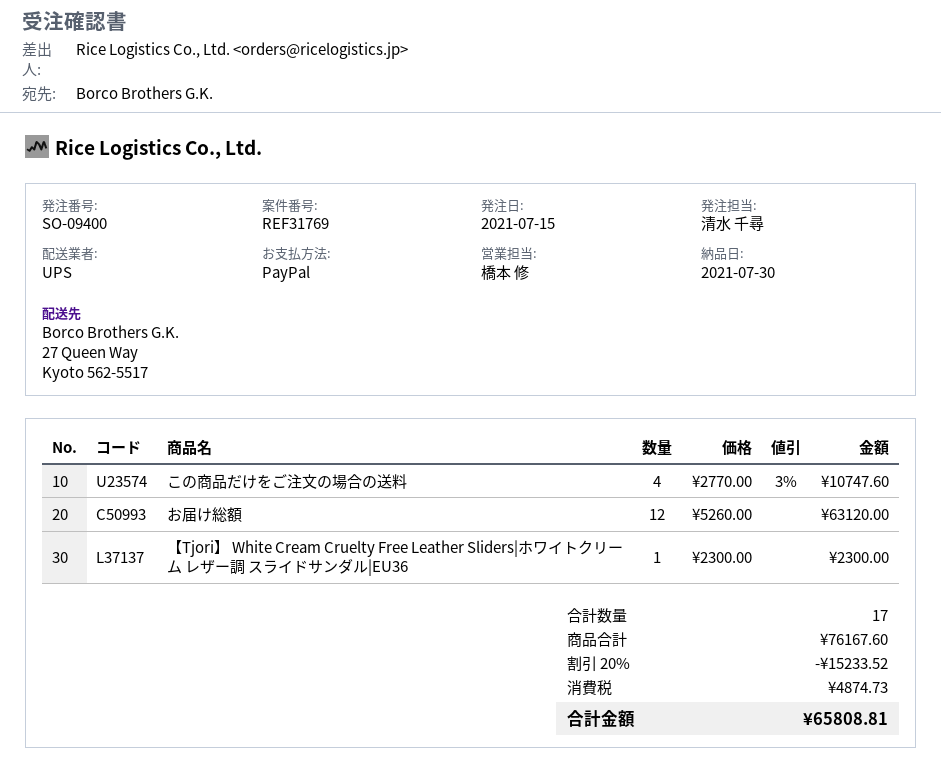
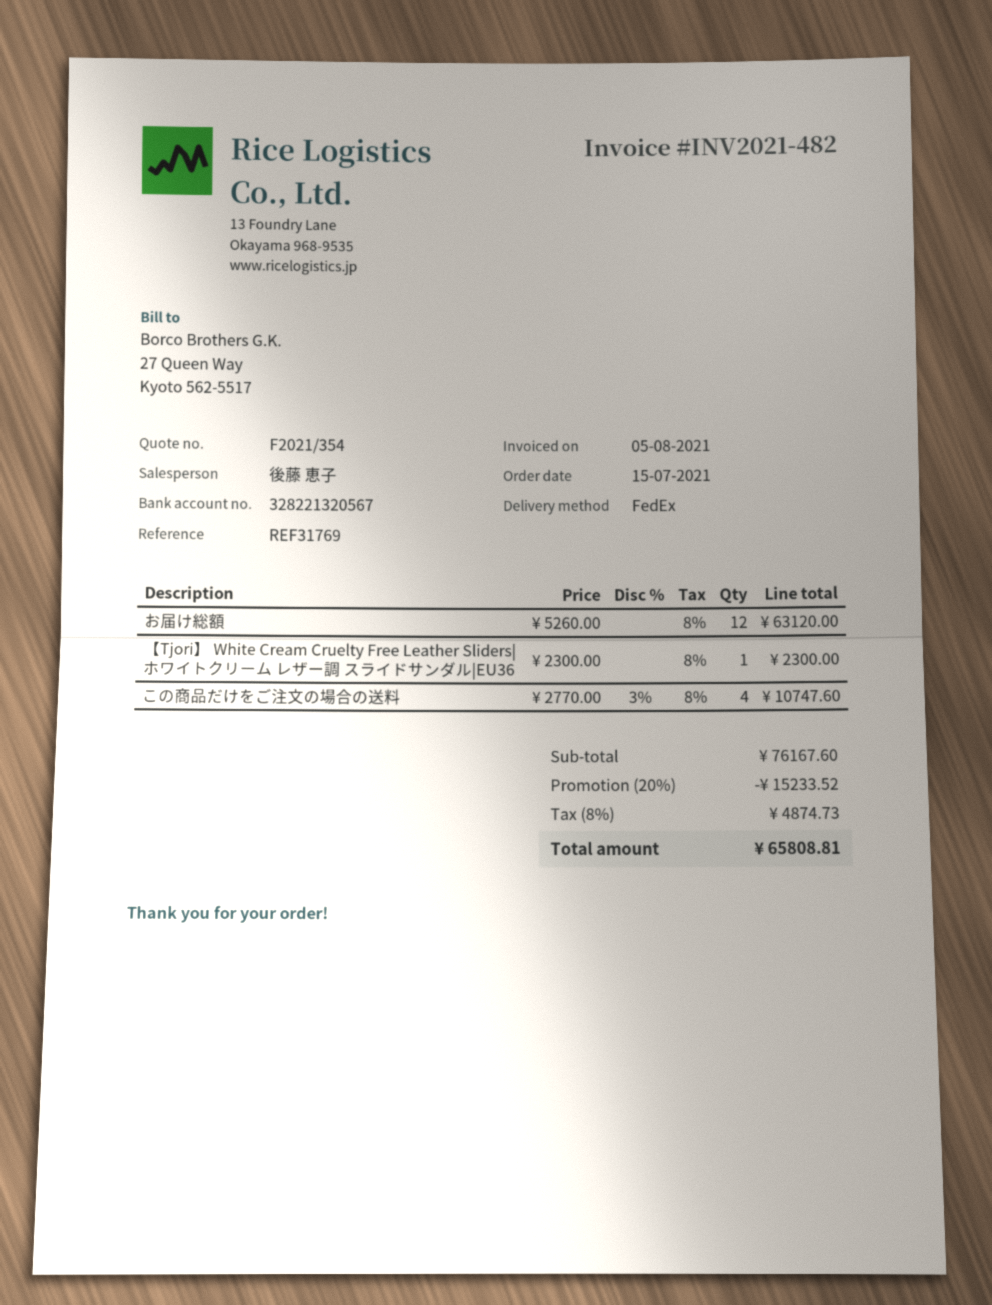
sales rep: 橋本 修 -> 後藤 恵子
shipping method: UPS -> FedEx

